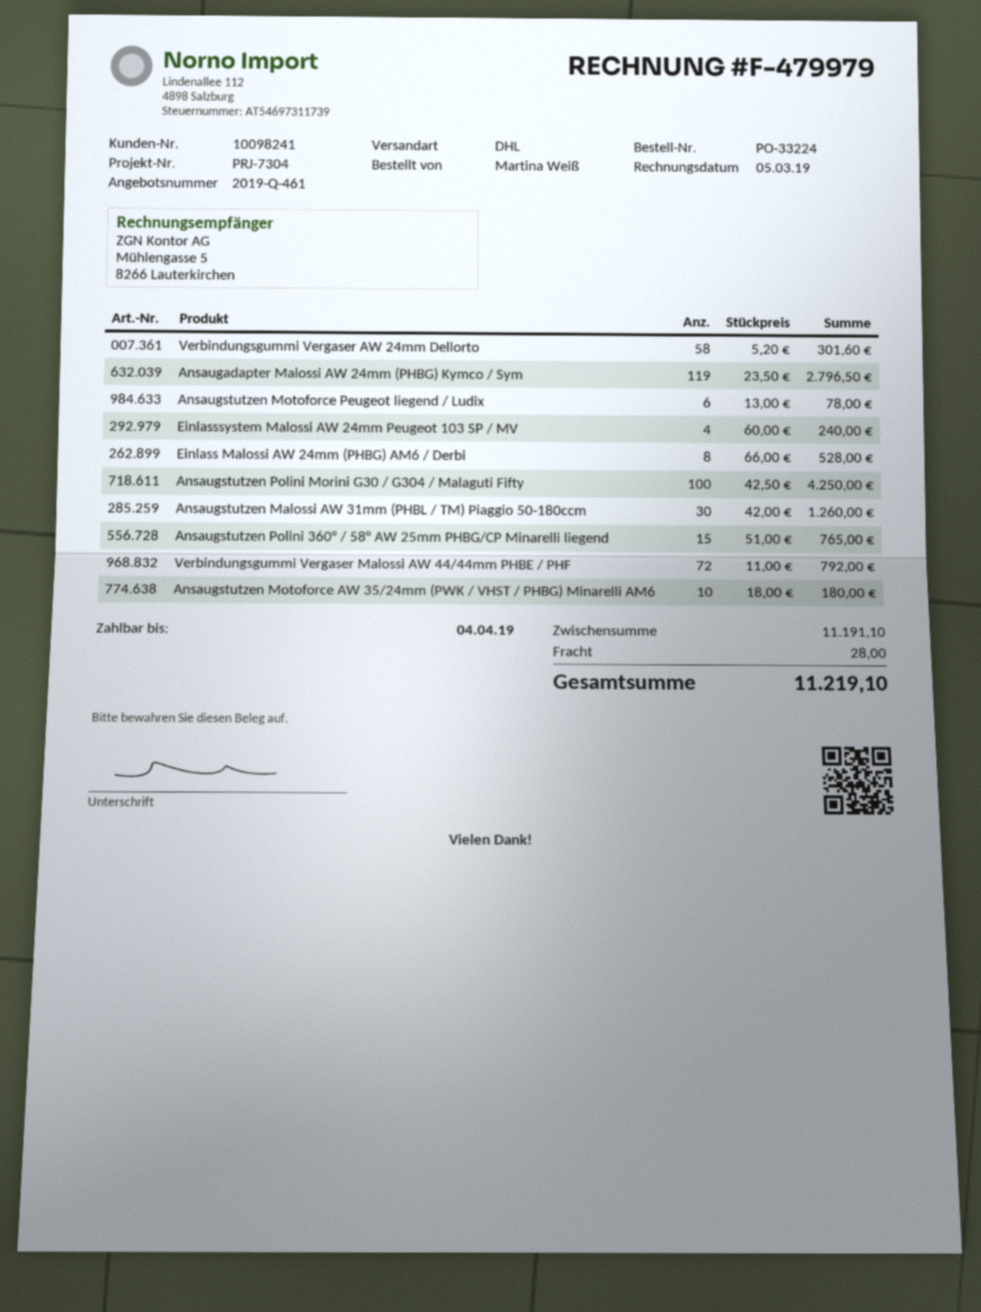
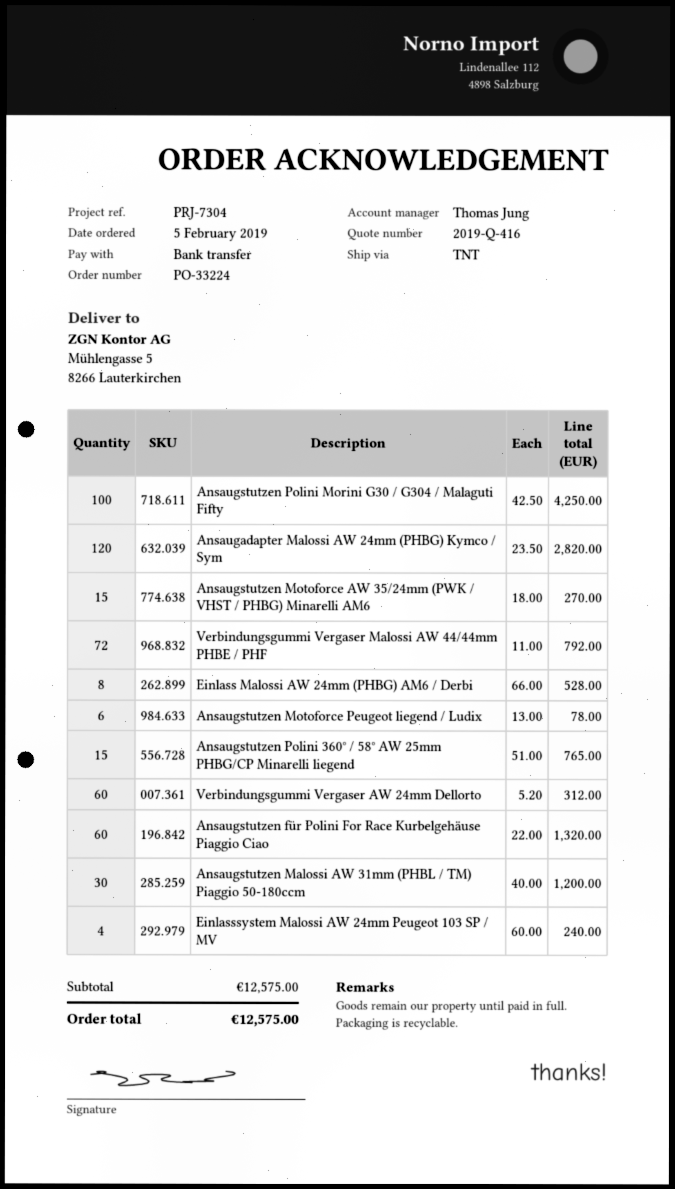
quote number: 2019-Q-461 -> 2019-Q-416
shipping method: DHL -> TNT
Verbindungsgummi Vergaser AW 24mm Dellorto: 58 x 5.20 = 301.60 -> 60 x 5.20 = 312.00
Ansaugadapter Malossi AW 24mm (PHBG) Kymco / Sym: 119 x 23.50 = 2796.50 -> 120 x 23.50 = 2820.00
Ansaugstutzen Malossi AW 31mm (PHBL / TM) Piaggio 50-180ccm: 30 x 42.00 = 1260.00 -> 30 x 40.00 = 1200.00
Ansaugstutzen Motoforce AW 35/24mm (PWK / VHST / PHBG) Minarelli AM6: 10 x 18.00 = 180.00 -> 15 x 18.00 = 270.00
Ansaugstutzen für Polini For Race Kurbelgehäuse Piaggio Ciao: none -> 60 x 22.00 = 1320.00
subtotal: 11191.10 -> 12575.00
shipping: 28.00 -> none
total: 11219.10 -> 12575.00

